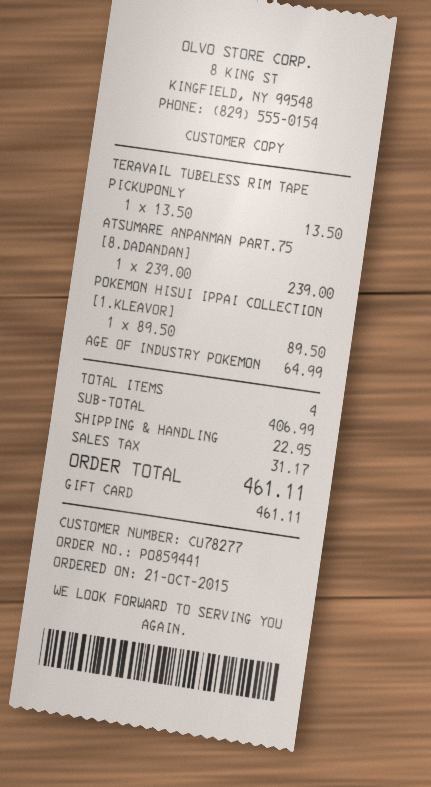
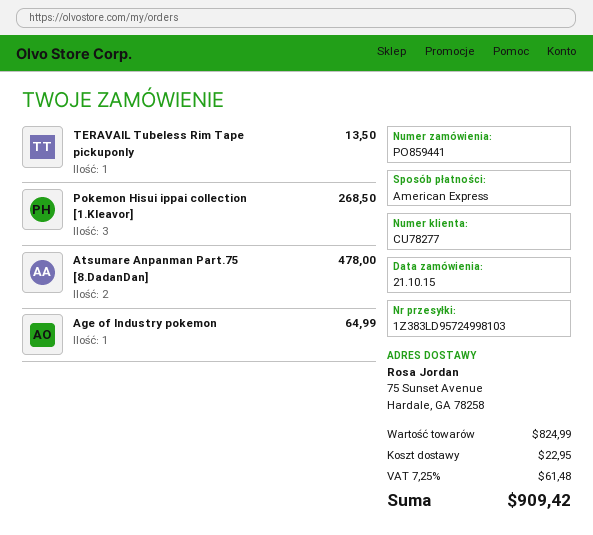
payment method: gift card -> American Express
ATSUMARE ANPANMAN PART.75 [8.DADANDAN]: 1 for 239.00 -> 2 for 478.00
POKEMON HISUI IPPAI COLLECTION [1.KLEAVOR]: 1 for 89.50 -> 3 for 268.50
subtotal: 406.99 -> 824.99
tax: 31.17 -> 61.48
total: 461.11 -> 909.42

